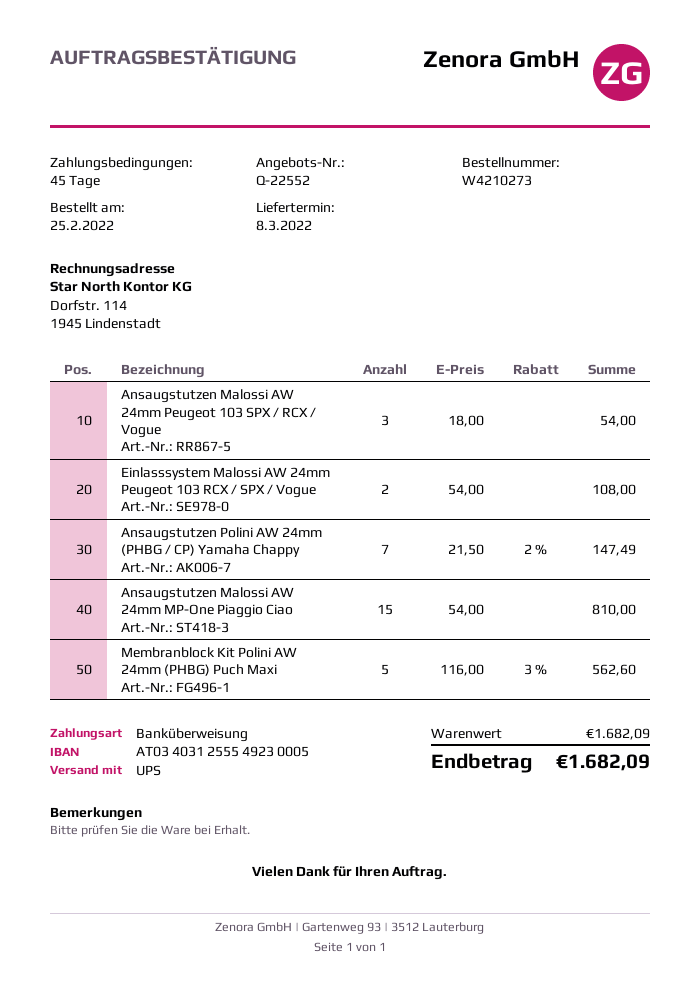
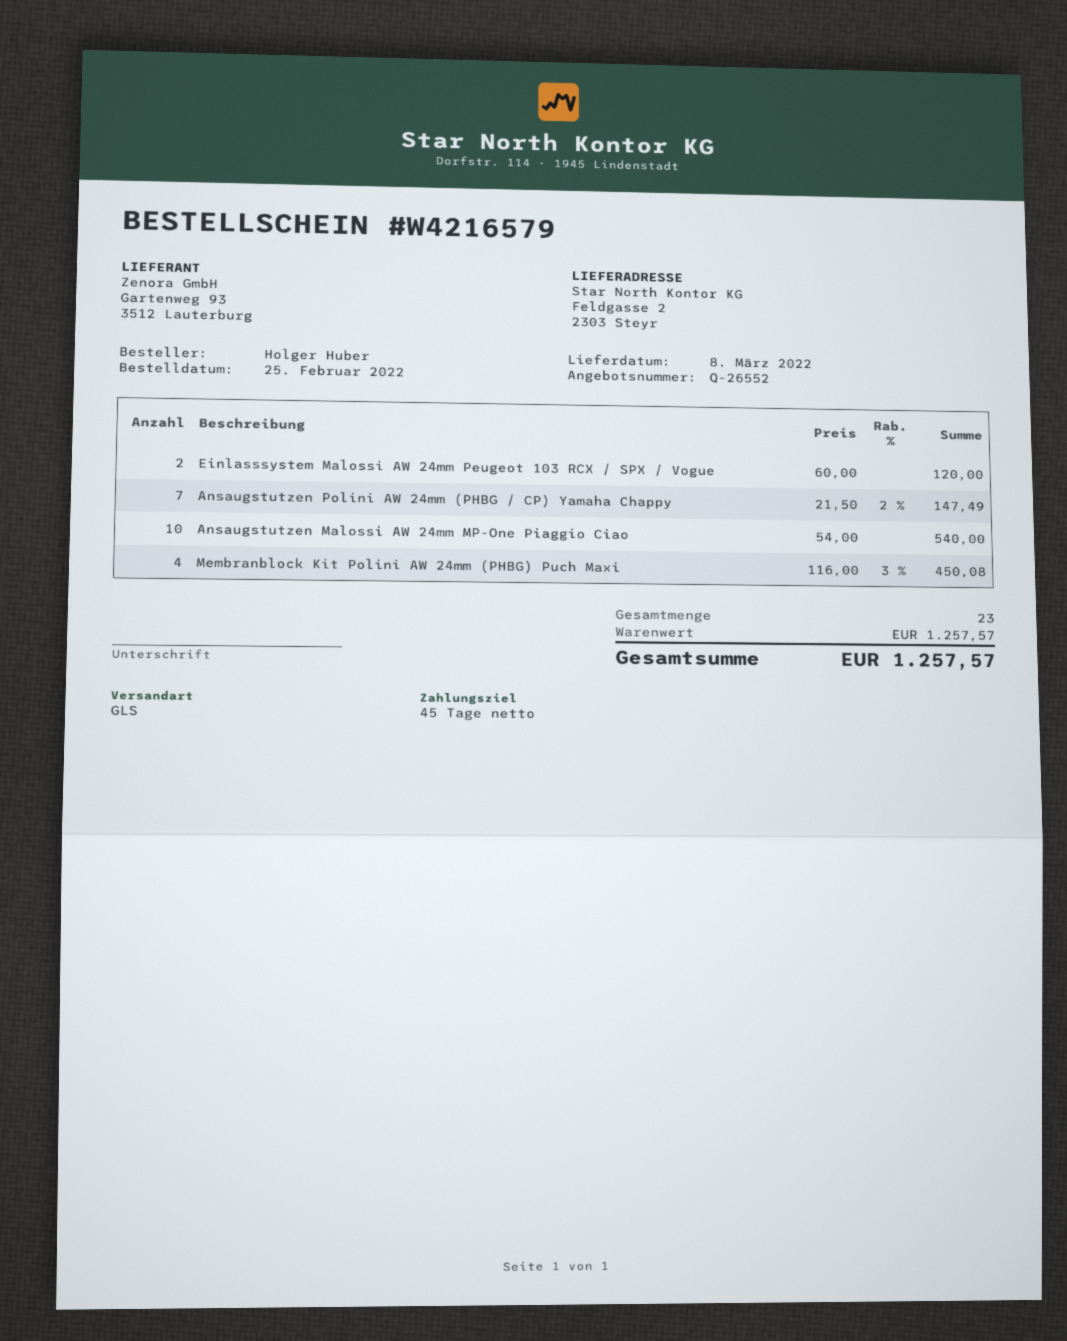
quote number: Q-22552 -> Q-26552
order number: W4210273 -> W4216579
shipping method: UPS -> GLS
Ansaugstutzen Malossi AW 24mm Peugeot 103 SPX / RCX / Vogue: 3 x 18.00 = 54.00 -> none
Einlasssystem Malossi AW 24mm Peugeot 103 RCX / SPX / Vogue: 2 x 54.00 = 108.00 -> 2 x 60.00 = 120.00
Ansaugstutzen Malossi AW 24mm MP-One Piaggio Ciao: 15 x 54.00 = 810.00 -> 10 x 54.00 = 540.00
Membranblock Kit Polini AW 24mm (PHBG) Puch Maxi: 5 x 116.00 - 3% = 562.60 -> 4 x 116.00 - 3% = 450.08
subtotal: 1682.09 -> 1257.57
total: 1682.09 -> 1257.57

